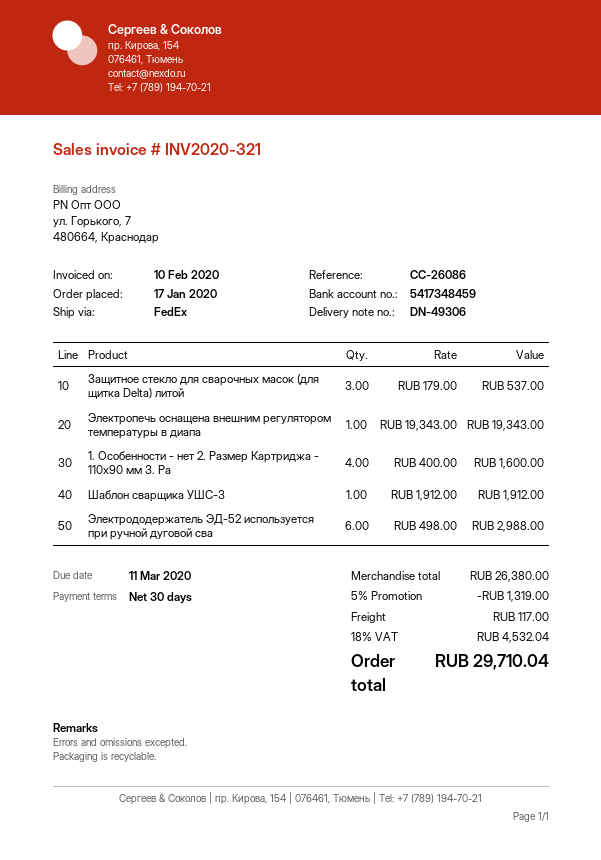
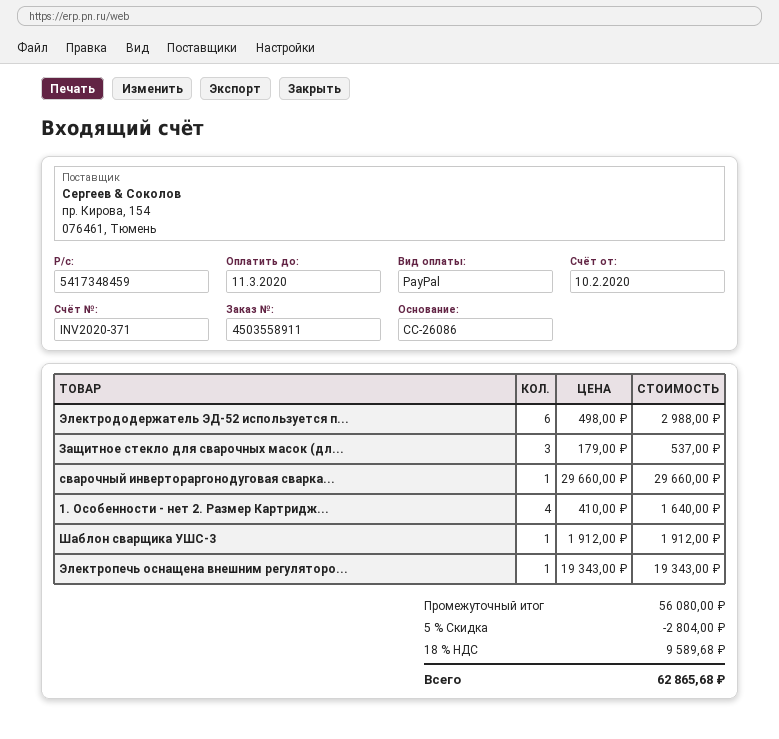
invoice number: INV2020-321 -> INV2020-371
1. Особенности - нет 2. Размер Картриджа - 110х90 мм 3. Ра: 4 x 400.00 = 1600.00 -> 4 x 410.00 = 1640.00
сварочный инвертораргонодуговая сварка...: none -> 1 x 29660.00 = 29660.00
subtotal: 26380.00 -> 56080.00
discount: 5% = 1319.00 -> 5% = 2804.00
shipping: 117.00 -> none
tax: 18% = 4532.04 -> 18% = 9589.68
total: 29710.04 -> 62865.68

